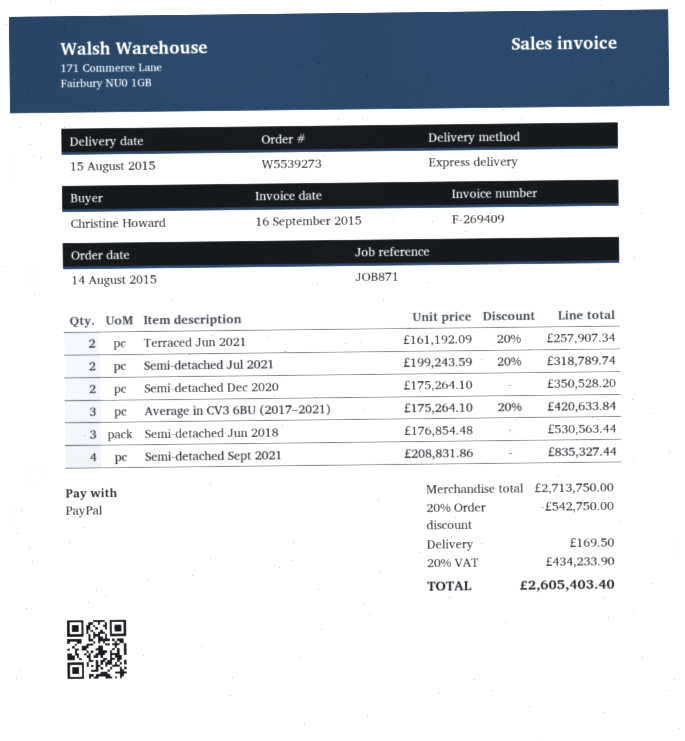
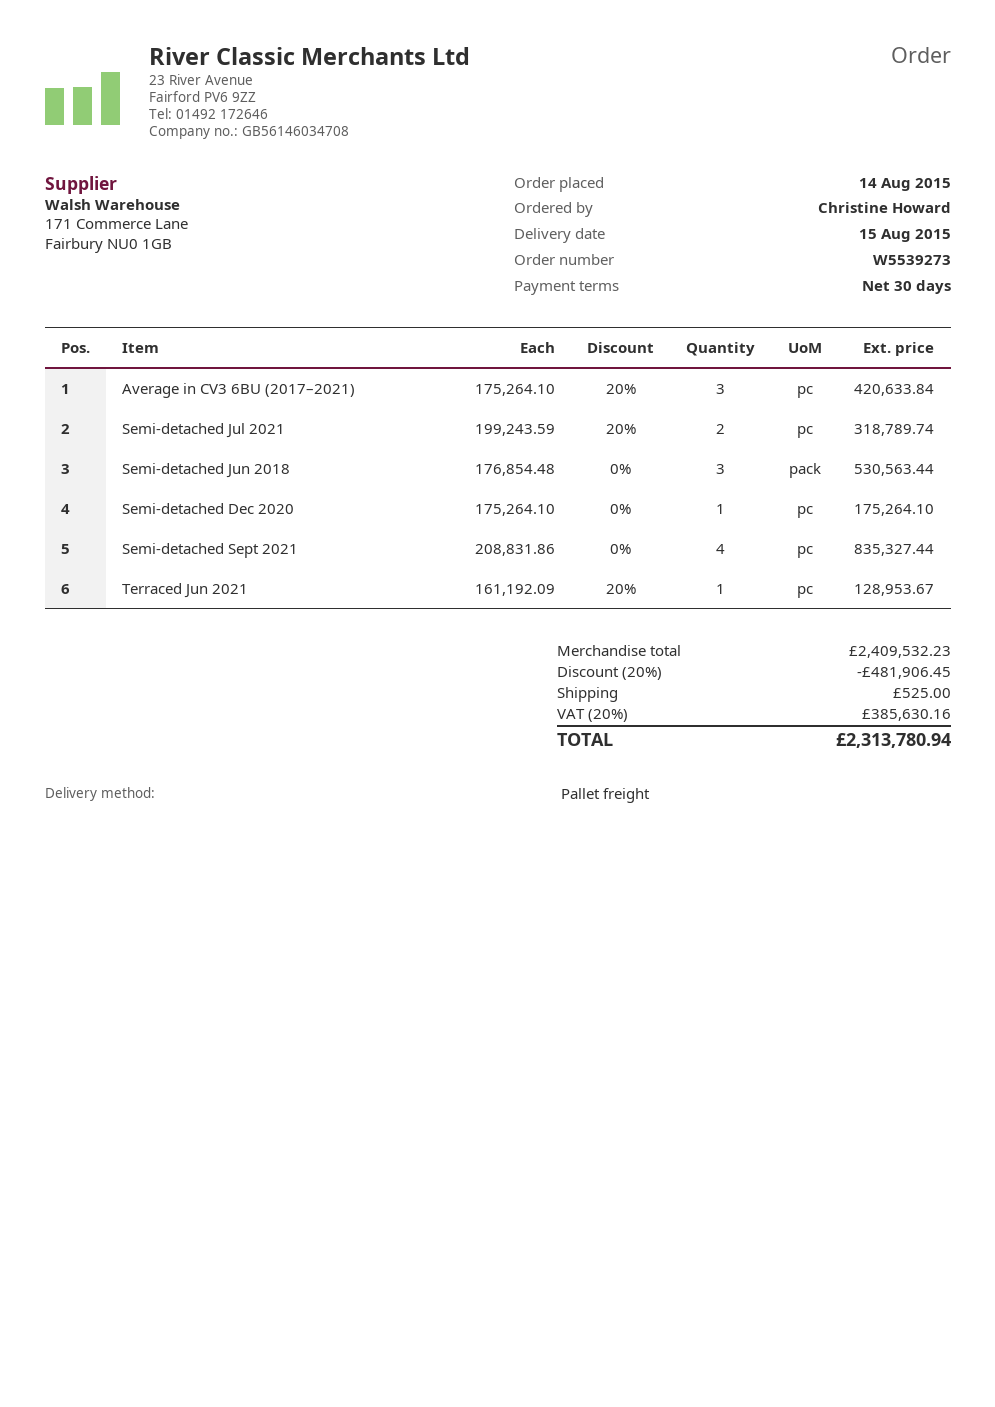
shipping method: express -> pallet freight
Terraced Jun 2021: 2 x 161192.09 - 20% = 257907.34 -> 1 x 161192.09 - 20% = 128953.67
Semi-detached Dec 2020: 2 x 175264.10 = 350528.20 -> 1 x 175264.10 = 175264.10
subtotal: 2713750.00 -> 2409532.23
discount: 20% = 542750.00 -> 20% = 481906.45
shipping: 169.50 -> 525.00
tax: 20% = 434233.90 -> 20% = 385630.16
total: 2605403.40 -> 2313780.94

